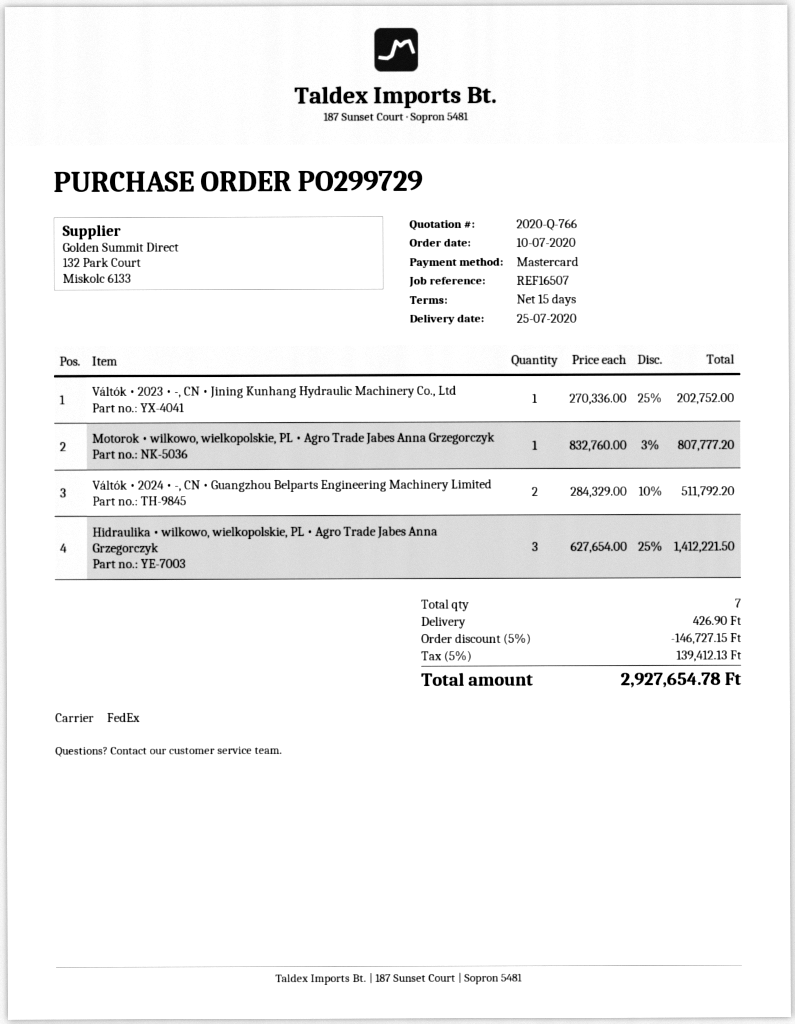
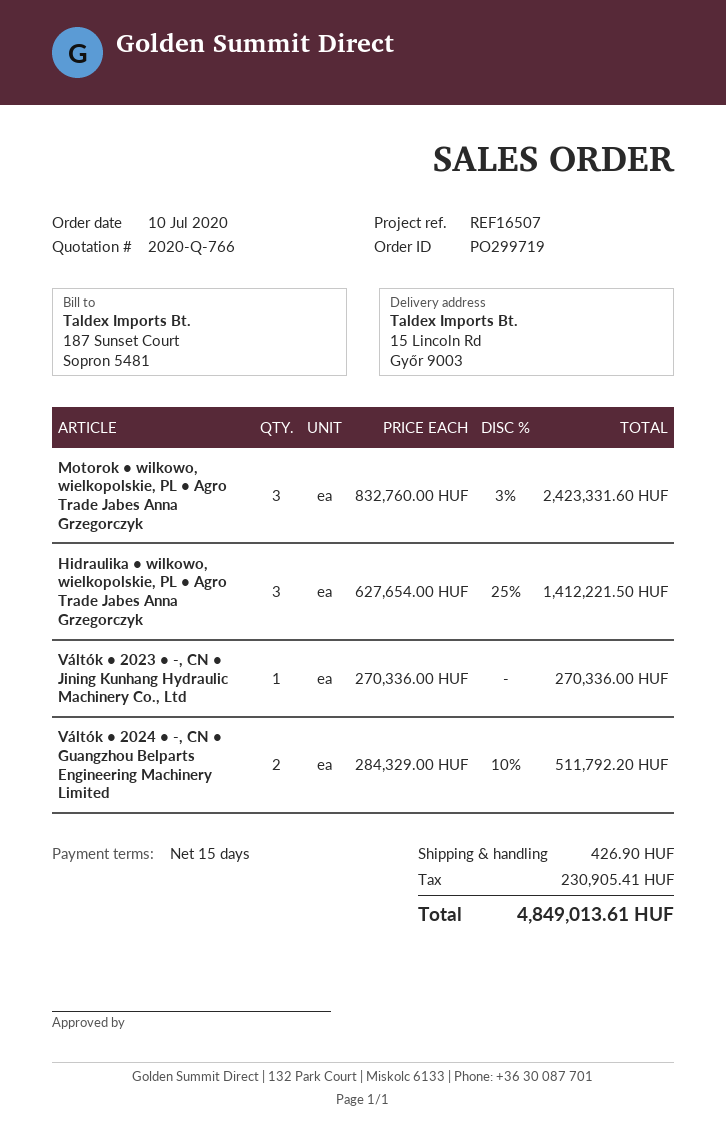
order number: PO299729 -> PO299719
Váltók • 2023 • -, CN • Jining Kunhang Hydraulic Machinery Co., Ltd: 1 x 270336.00 - 25% = 202752.00 -> 1 x 270336.00 = 270336.00
Motorok • wilkowo, wielkopolskie, PL • Agro Trade Jabes Anna Grzegorczyk: 1 x 832760.00 - 3% = 807777.20 -> 3 x 832760.00 - 3% = 2423331.60
discount: 5% = 146727.15 -> none
tax: 139412.13 -> 230905.41
total: 2927654.78 -> 4849013.61

